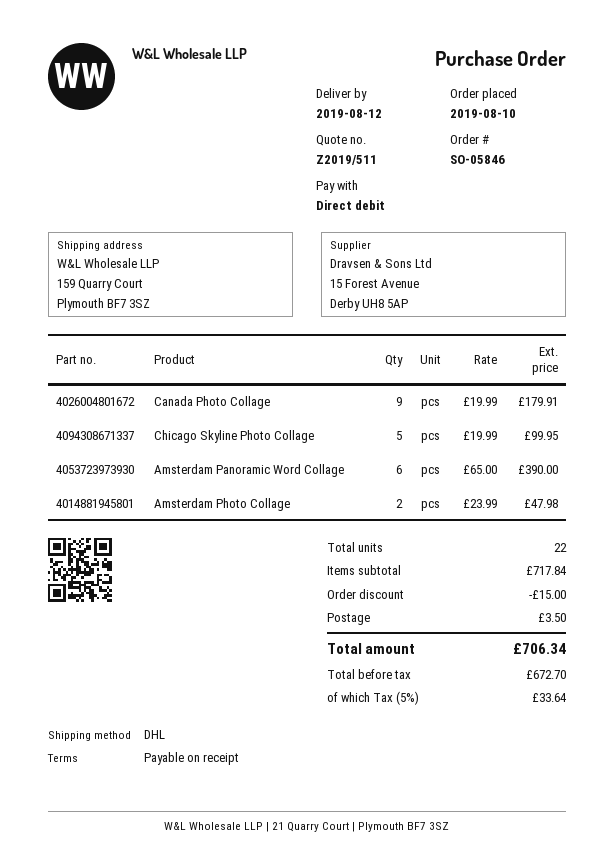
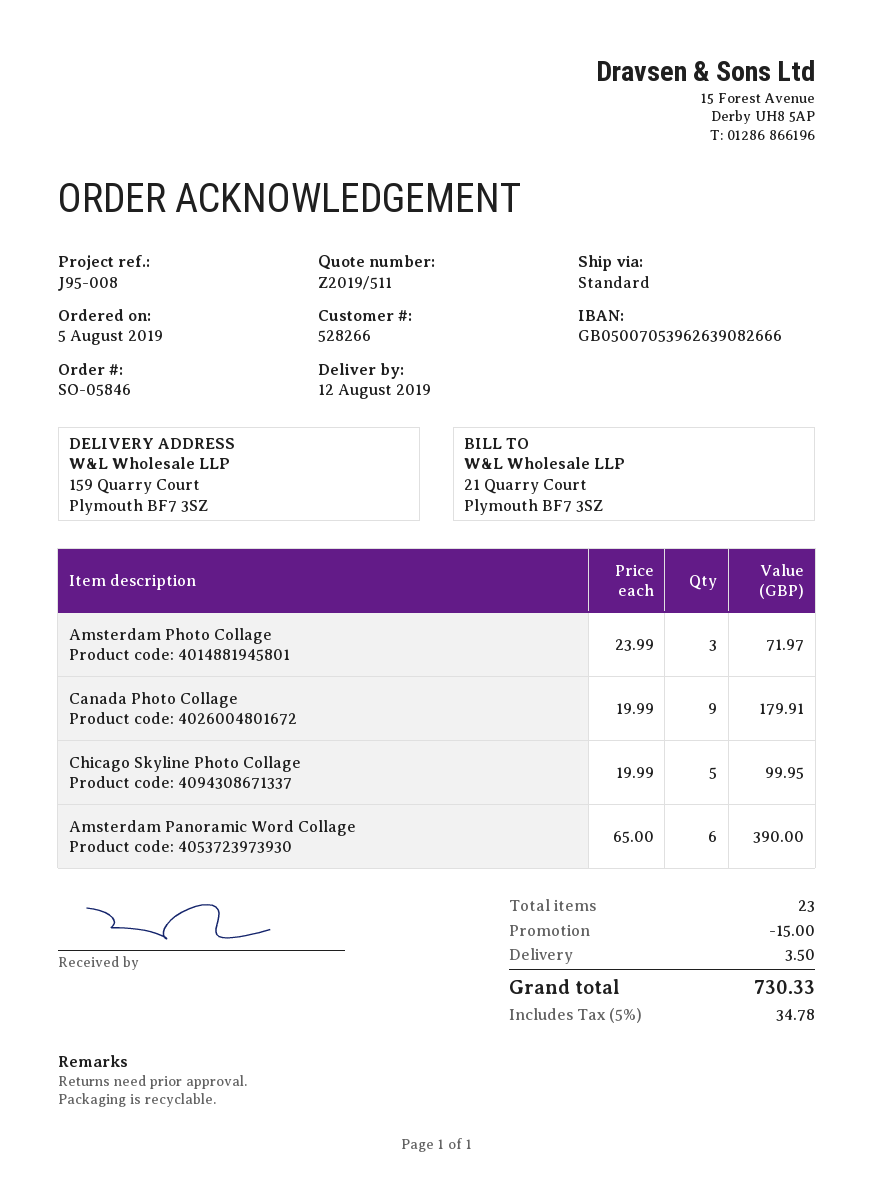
order date: 2019-08-10 -> 2019-08-05
shipping method: DHL -> standard
Amsterdam Photo Collage: 2 x 23.99 = 47.98 -> 3 x 23.99 = 71.97
total quantity: 22 -> 23
tax: 5% = 33.64 -> 5% = 34.78
total: 706.34 -> 730.33

